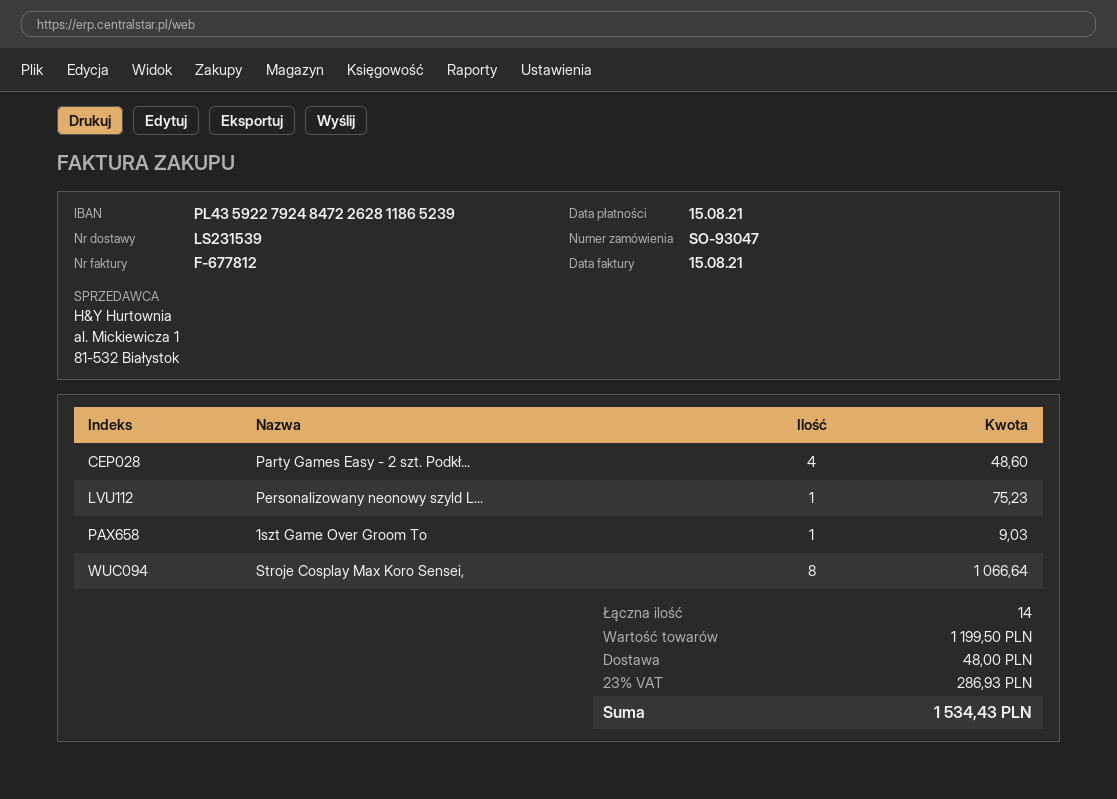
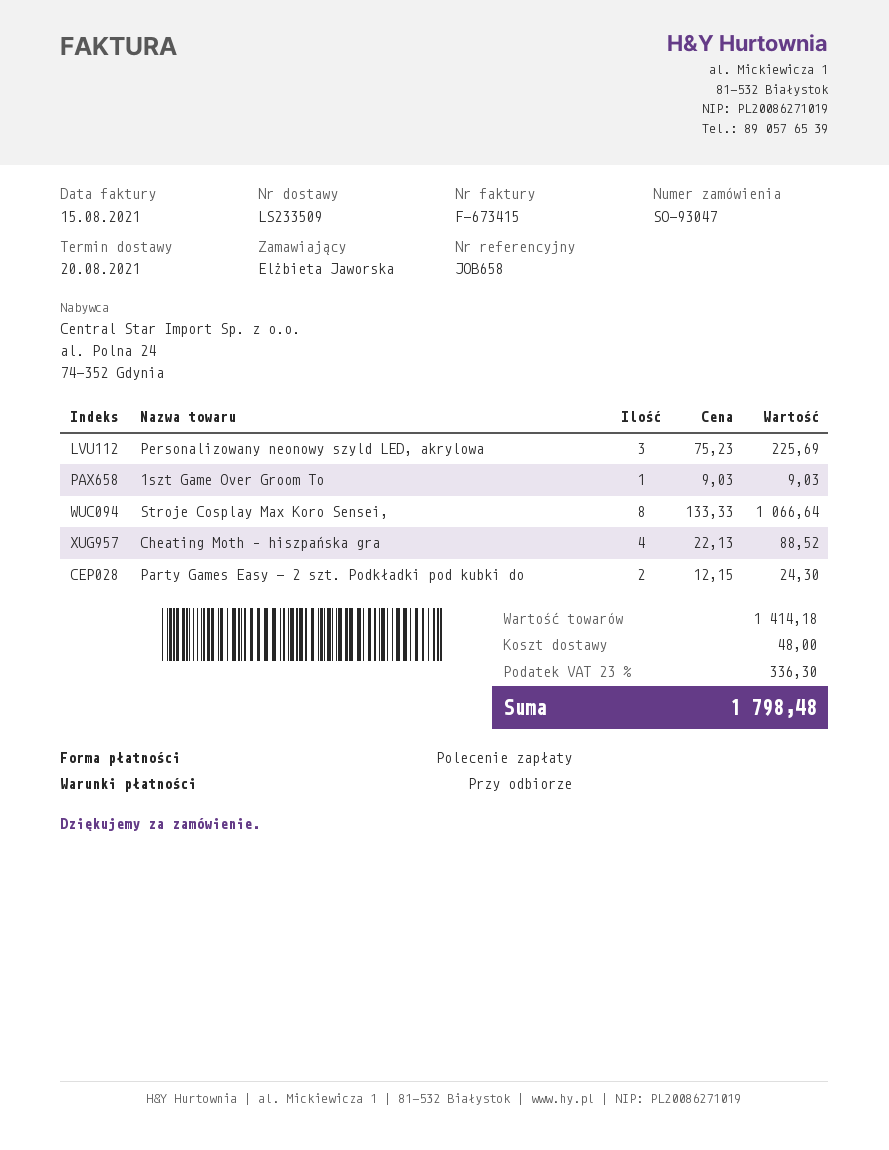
delivery note number: LS231539 -> LS233509
invoice number: F-677812 -> F-673415
Party Games Easy - 2 szt. Podkł...: 4 for 48.60 -> 2 for 24.30
Personalizowany neonowy szyld L...: 1 for 75.23 -> 3 for 225.69
Cheating Moth – hiszpańska gra: none -> 4 for 88.52
subtotal: 1199.50 -> 1414.18
tax: 23% = 286.93 -> 23% = 336.30
total: 1534.43 -> 1798.48

